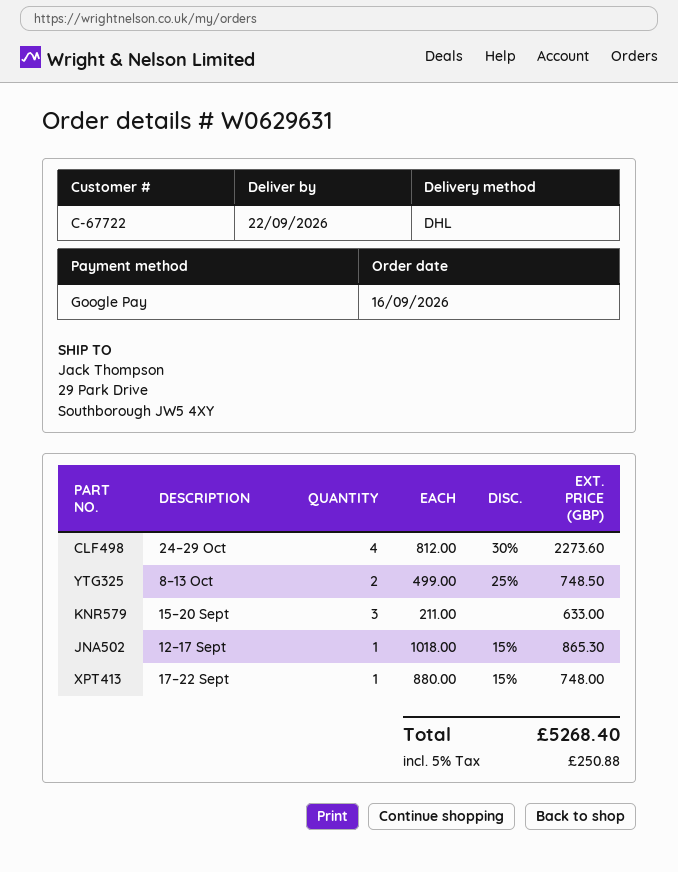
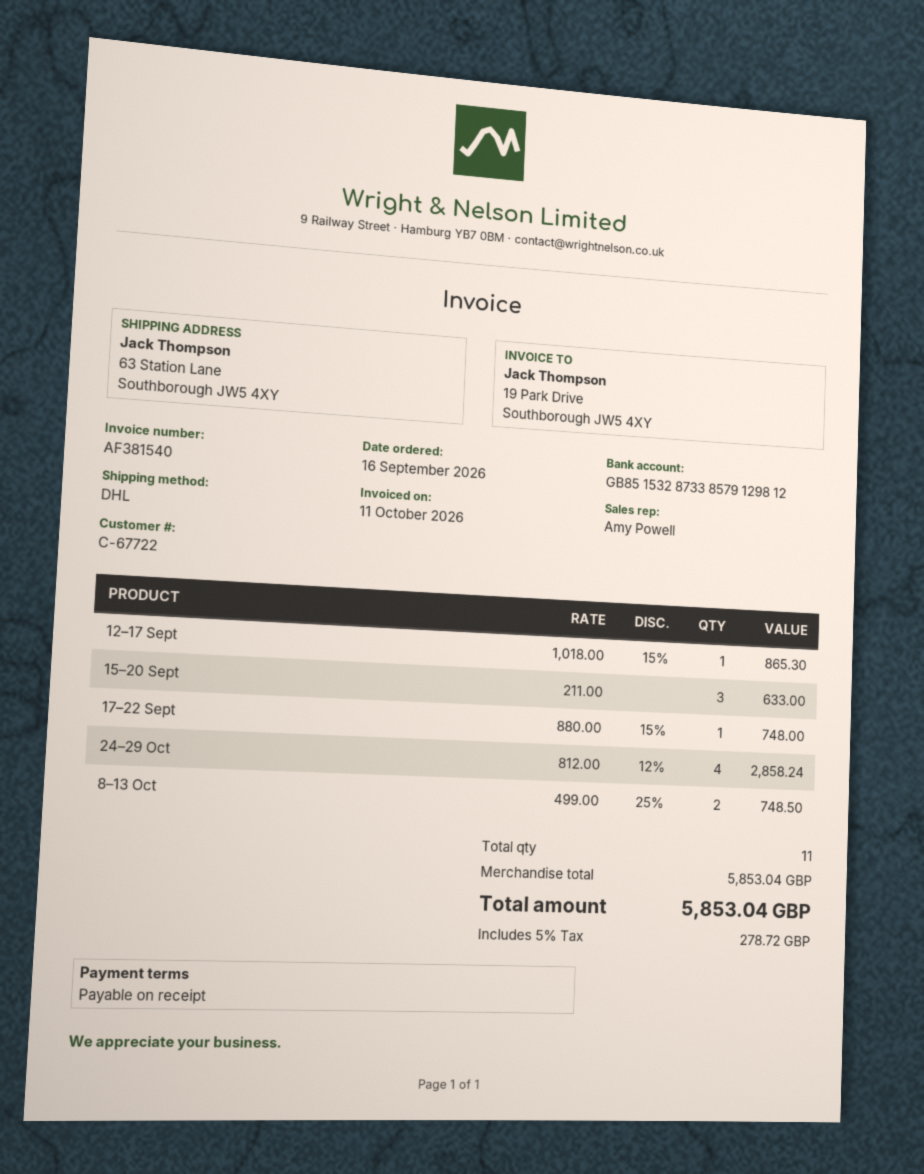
ship to: 29 Park Drive, Southborough JW5 4XY -> 63 Station Lane, Southborough JW5 4XY
24–29 Oct: 4 x 812.00 - 30% = 2273.60 -> 4 x 812.00 - 12% = 2858.24
tax: 5% = 250.88 -> 5% = 278.72
total: 5268.40 -> 5853.04

